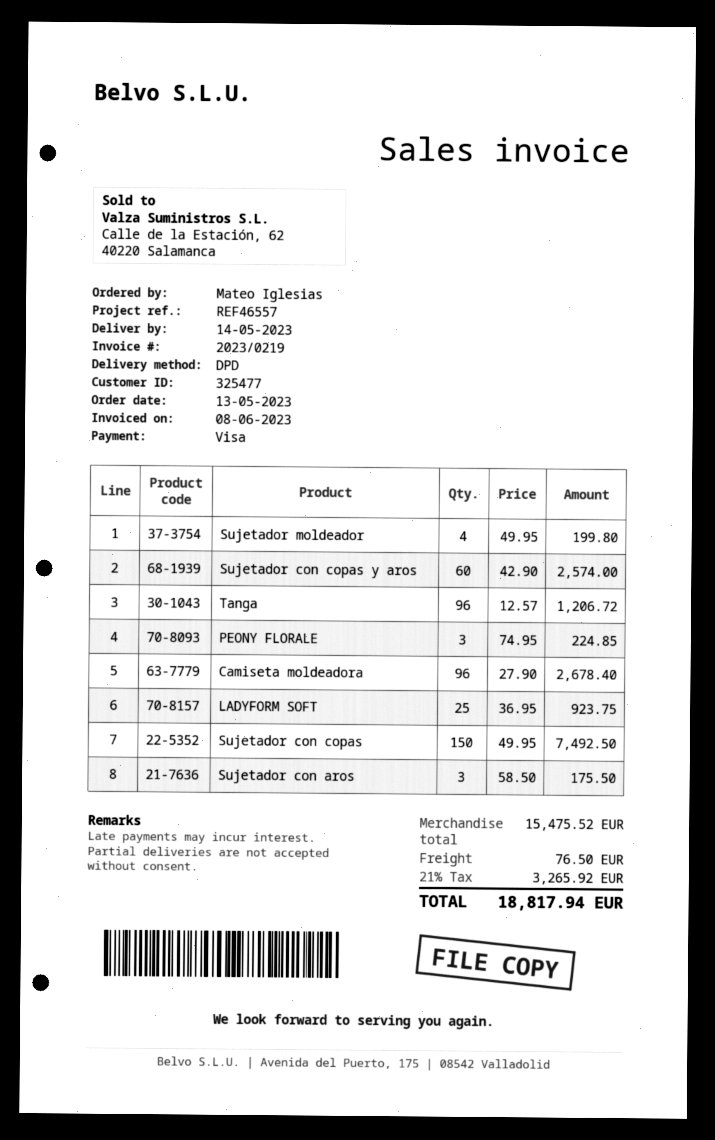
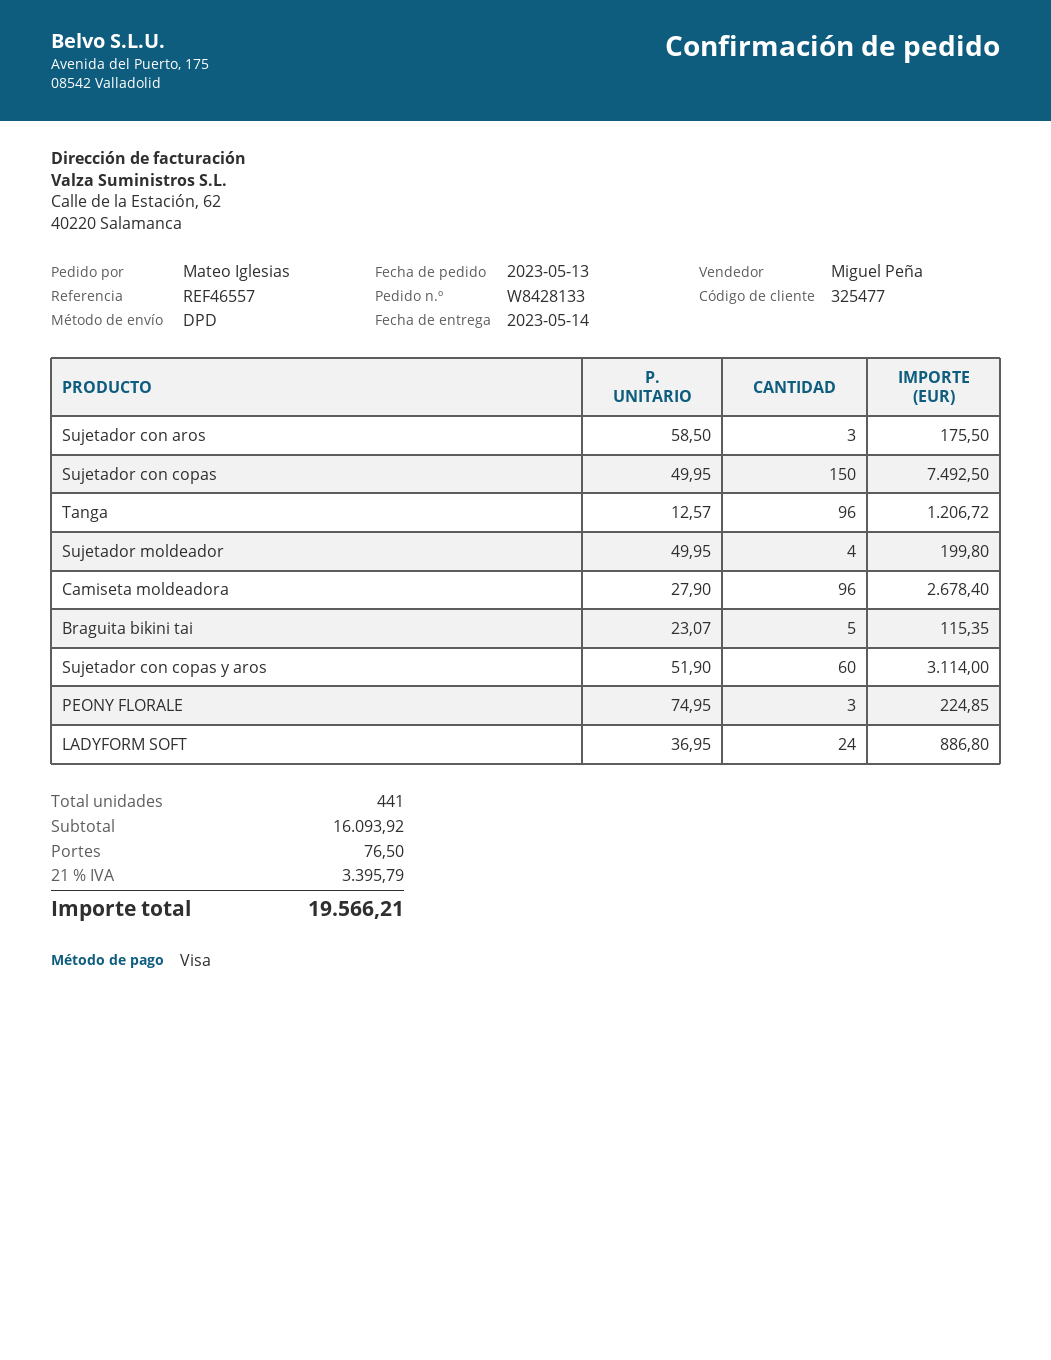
Sujetador con copas y aros: 60 x 42.90 = 2574.00 -> 60 x 51.90 = 3114.00
LADYFORM SOFT: 25 x 36.95 = 923.75 -> 24 x 36.95 = 886.80
Braguita bikini tai: none -> 5 x 23.07 = 115.35
subtotal: 15475.52 -> 16093.92
tax: 21% = 3265.92 -> 21% = 3395.79
total: 18817.94 -> 19566.21

